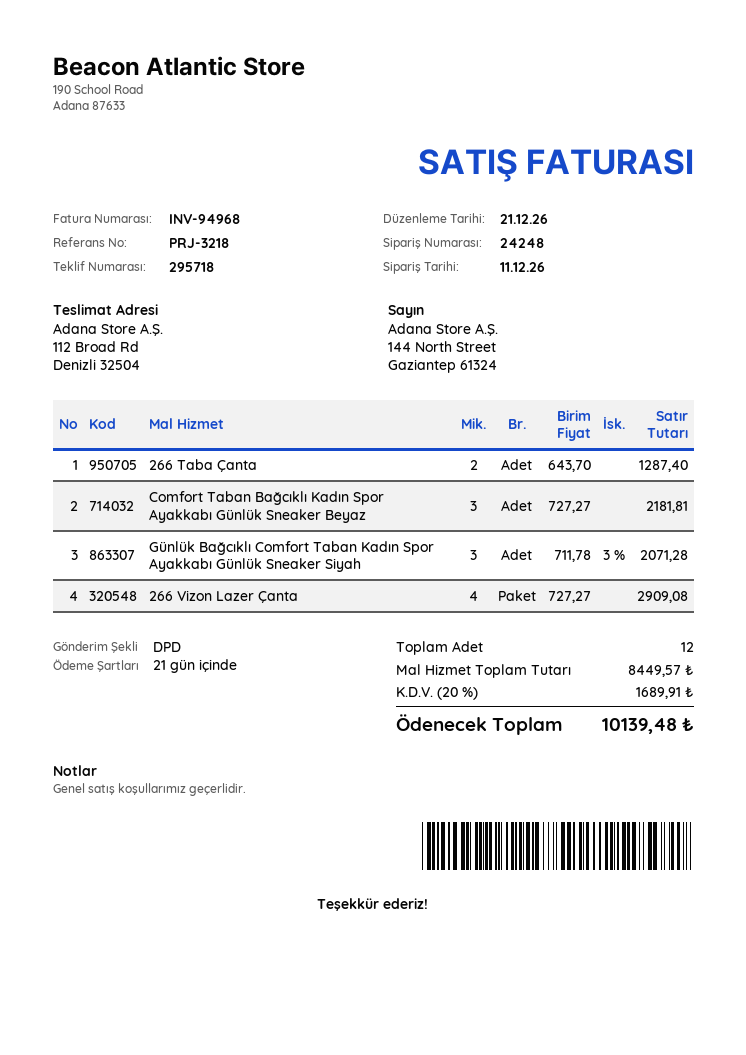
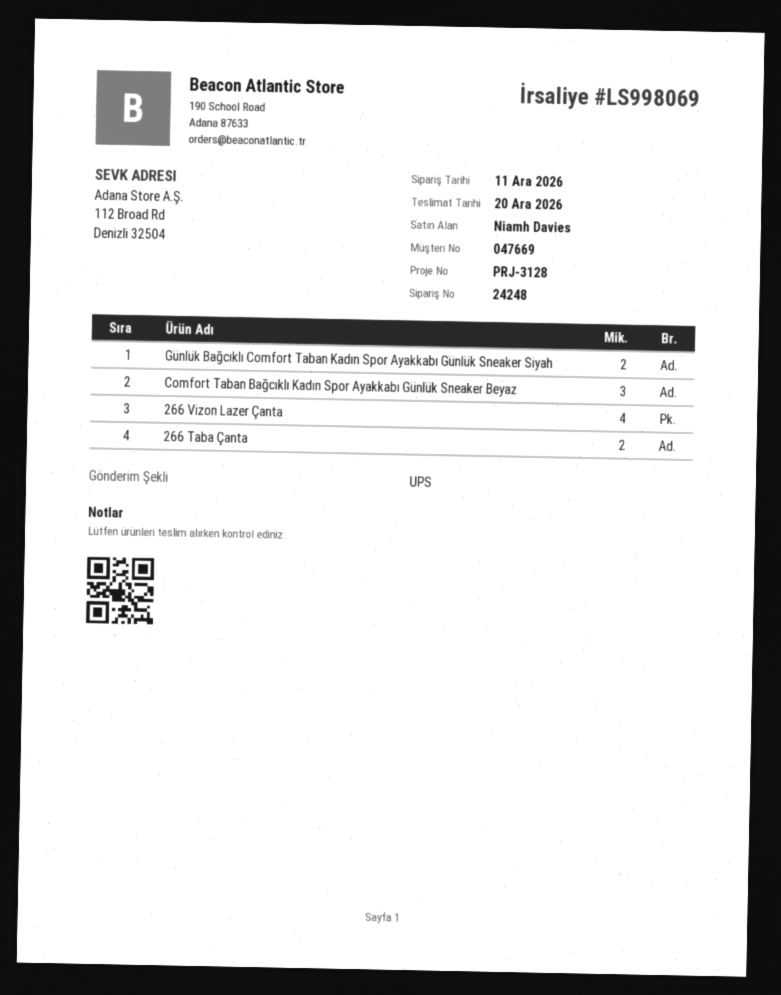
reference: PRJ-3218 -> PRJ-3128
shipping method: DPD -> UPS
Günlük Bağcıklı Comfort Taban Kadın Spor Ayakkabı Günlük Sneaker Siyah: 3 -> 2

